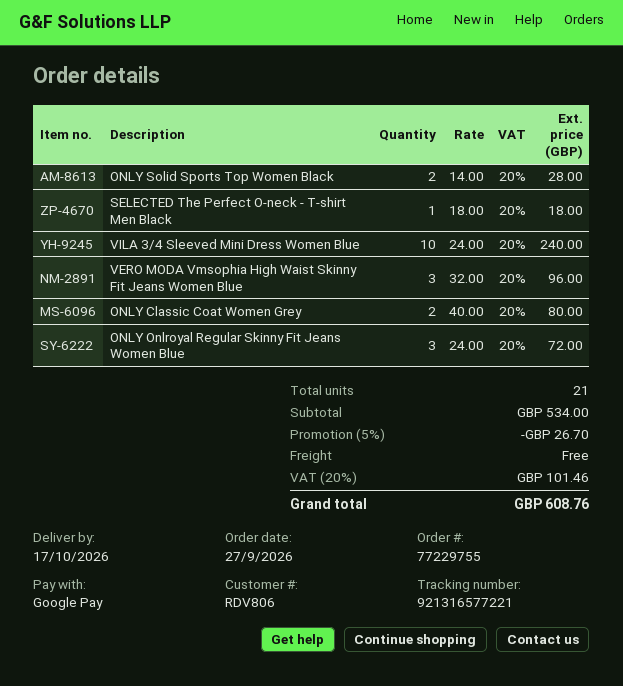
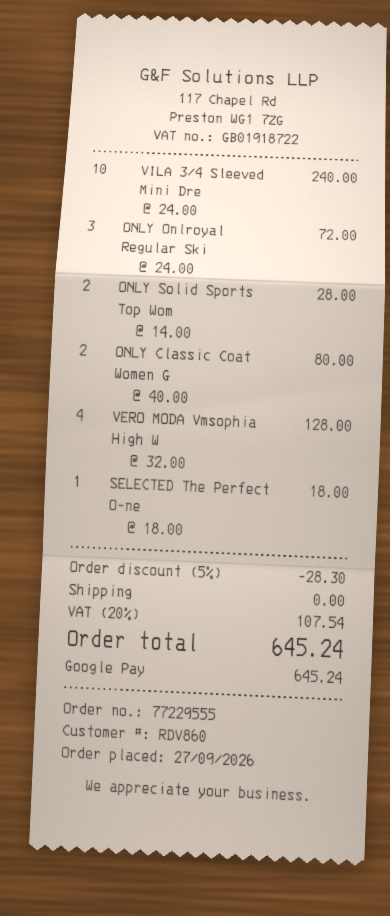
order number: 77229755 -> 77229555
customer number: RDV806 -> RDV860
VERO MODA Vmsophia High Waist Skinny Fit Jeans Women Blue: 3 x 32.00 = 96.00 -> 4 x 32.00 = 128.00
discount: 5% = 26.70 -> 5% = 28.30
tax: 20% = 101.46 -> 20% = 107.54
total: 608.76 -> 645.24

